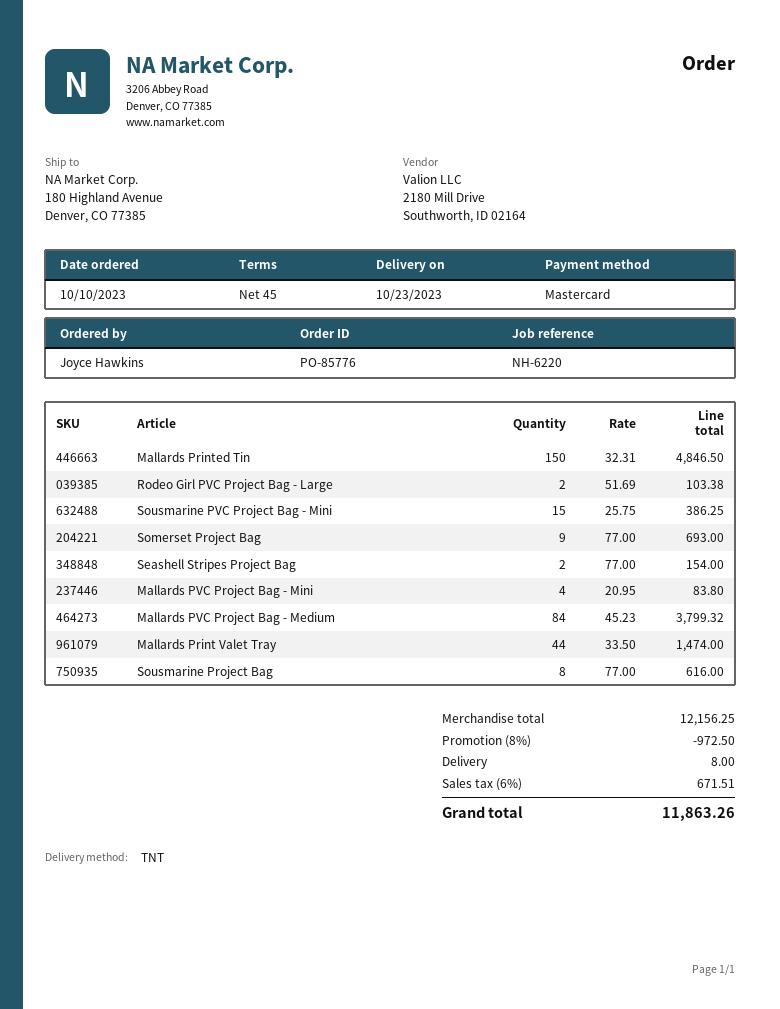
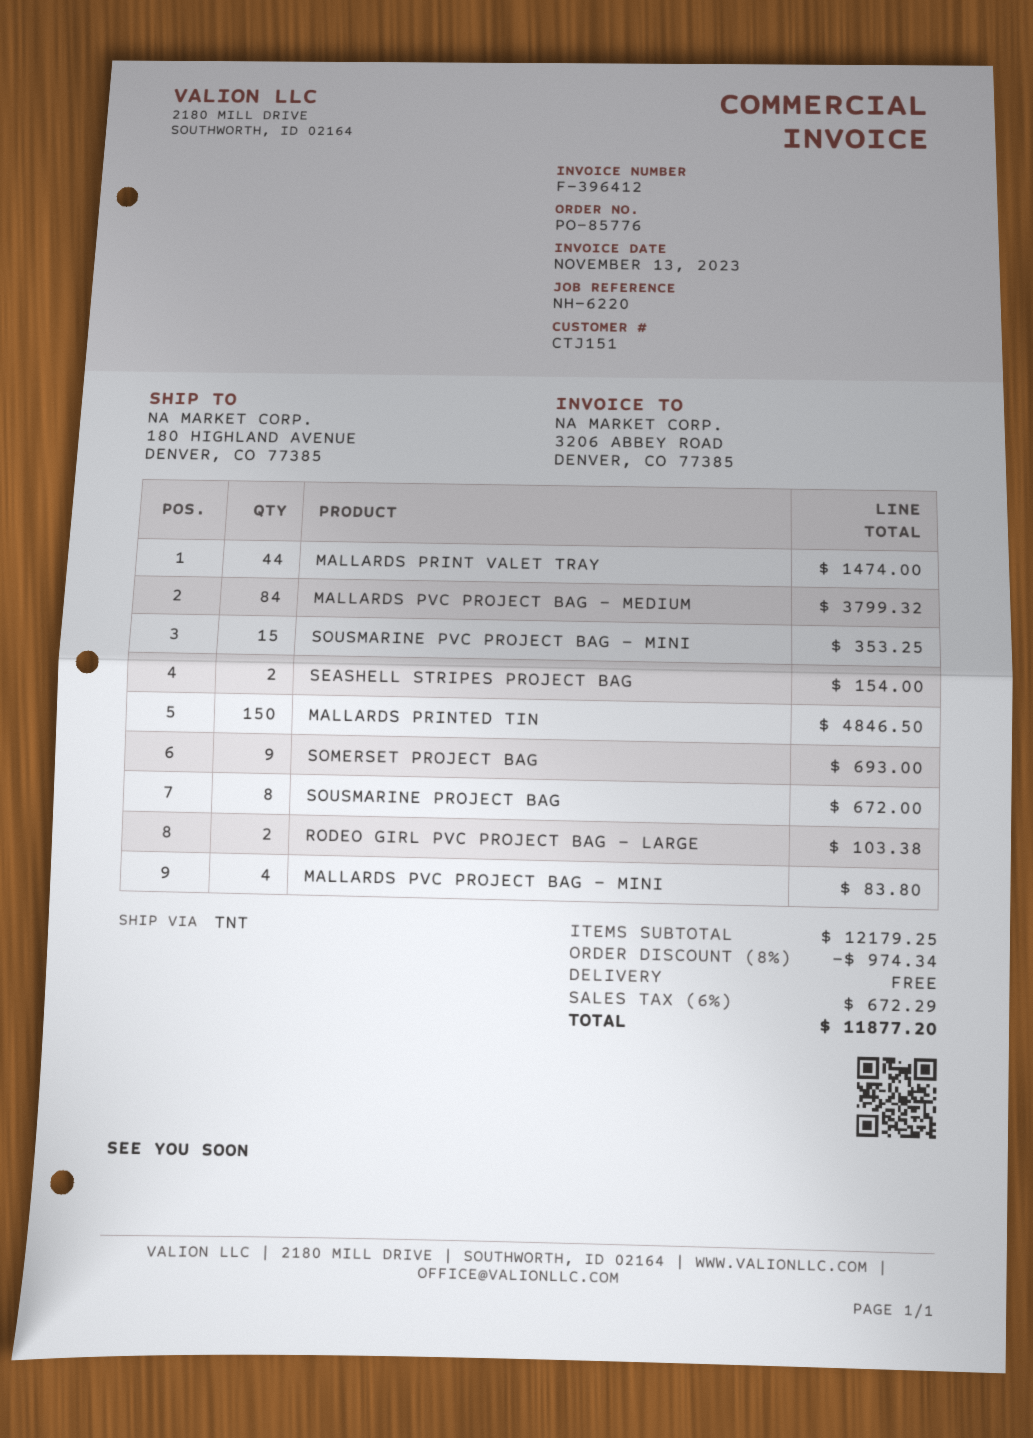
Sousmarine PVC Project Bag - Mini: 15 for 386.25 -> 15 for 353.25
Sousmarine Project Bag: 8 for 616.00 -> 8 for 672.00
subtotal: 12156.25 -> 12179.25
discount: 8% = 972.50 -> 8% = 974.34
shipping: 8.00 -> 0.00
tax: 6% = 671.51 -> 6% = 672.29
total: 11863.26 -> 11877.20

